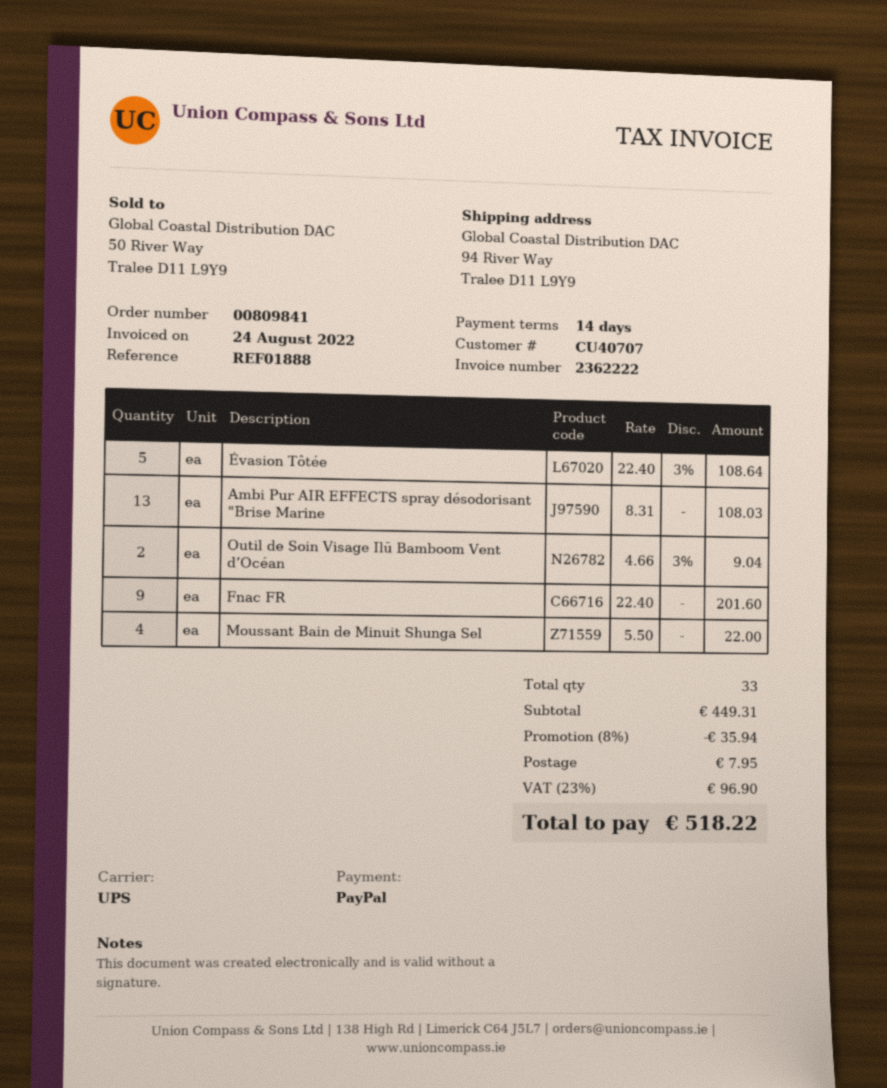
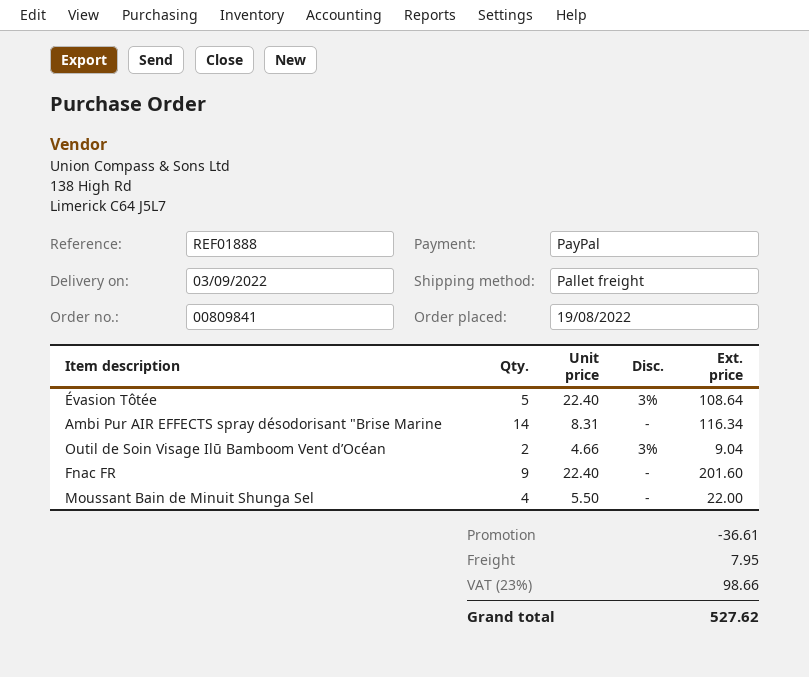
shipping method: UPS -> pallet freight
Ambi Pur AIR EFFECTS spray désodorisant "Brise Marine: 13 x 8.31 = 108.03 -> 14 x 8.31 = 116.34
discount: 35.94 -> 36.61
tax: 23% = 96.90 -> 23% = 98.66
total: 518.22 -> 527.62

